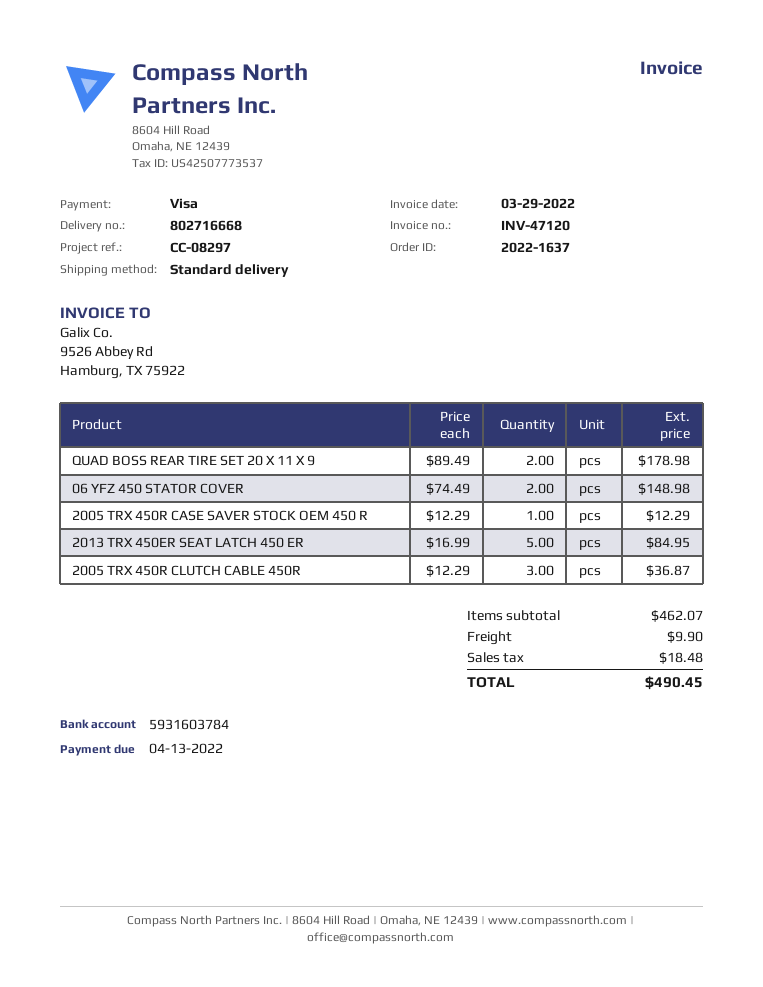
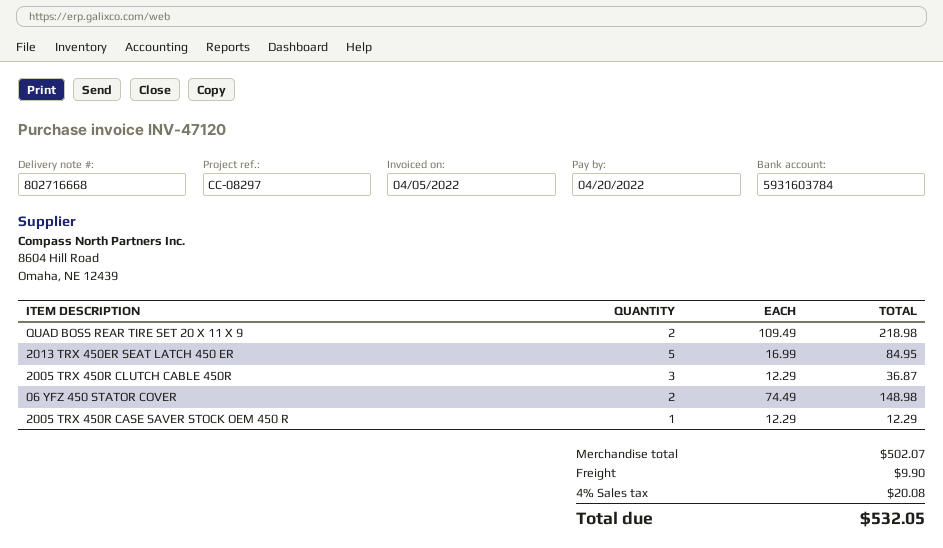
invoice date: 2022-03-29 -> 2022-04-05
due date: 2022-04-13 -> 2022-04-20
QUAD BOSS REAR TIRE SET 20 X 11 X 9: 2 x 89.49 = 178.98 -> 2 x 109.49 = 218.98
subtotal: 462.07 -> 502.07
tax: 18.48 -> 20.08
total: 490.45 -> 532.05

